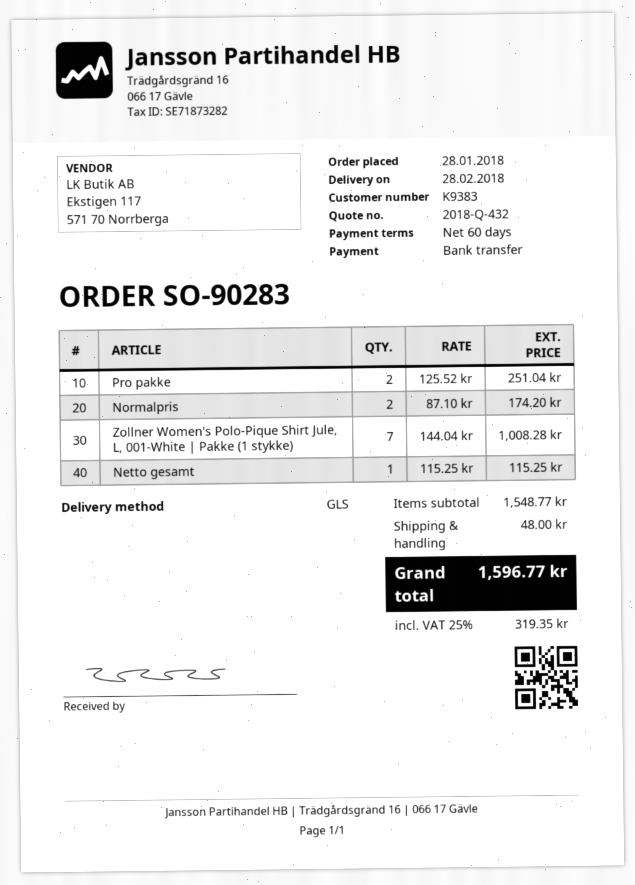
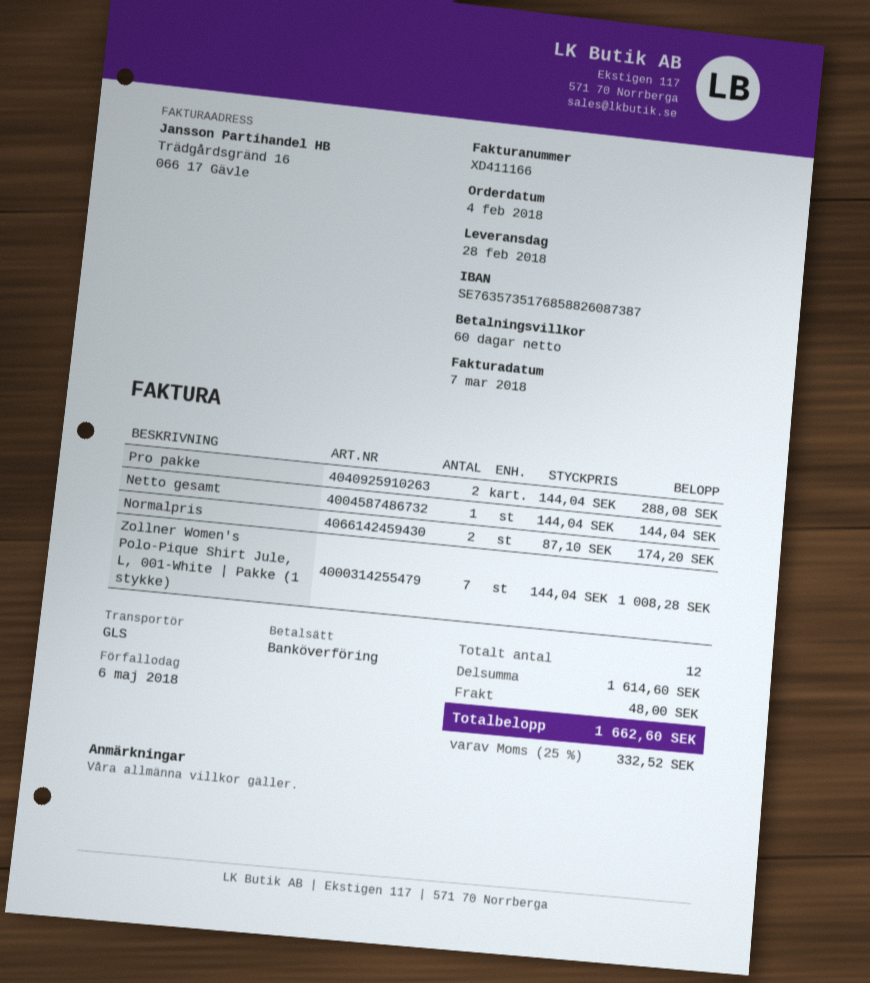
order date: 2018-01-28 -> 2018-02-04
Pro pakke: 2 x 125.52 = 251.04 -> 2 x 144.04 = 288.08
Netto gesamt: 1 x 115.25 = 115.25 -> 1 x 144.04 = 144.04
subtotal: 1548.77 -> 1614.60
tax: 25% = 319.35 -> 25% = 332.52
total: 1596.77 -> 1662.60

